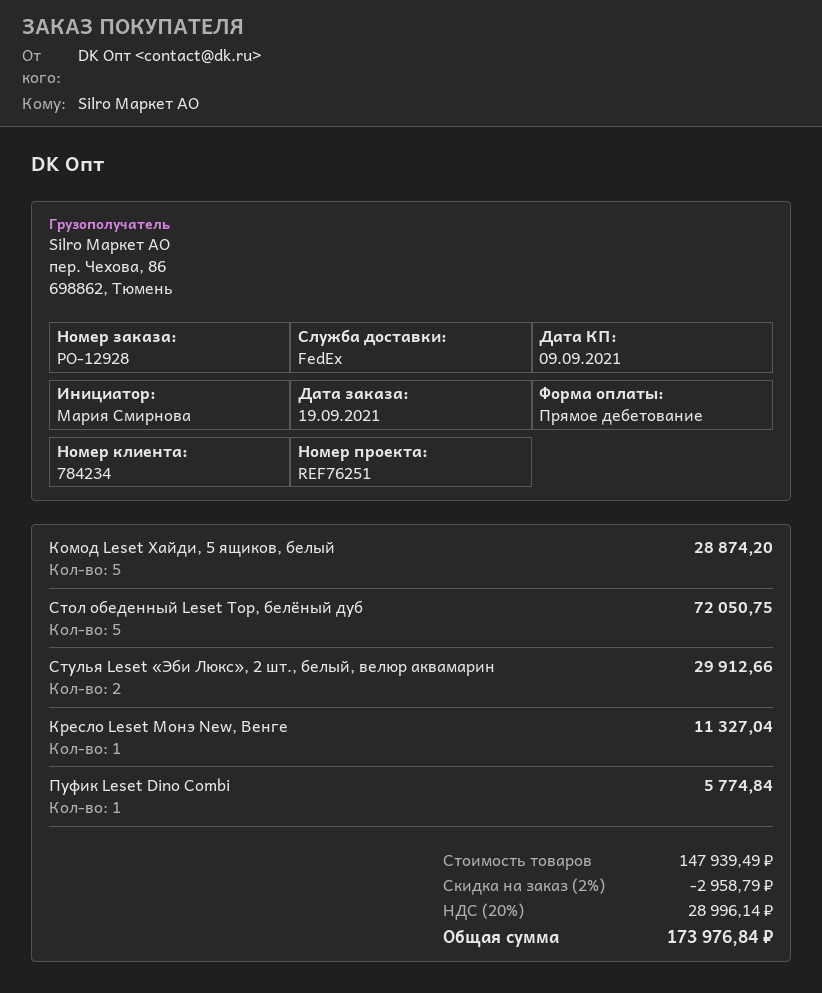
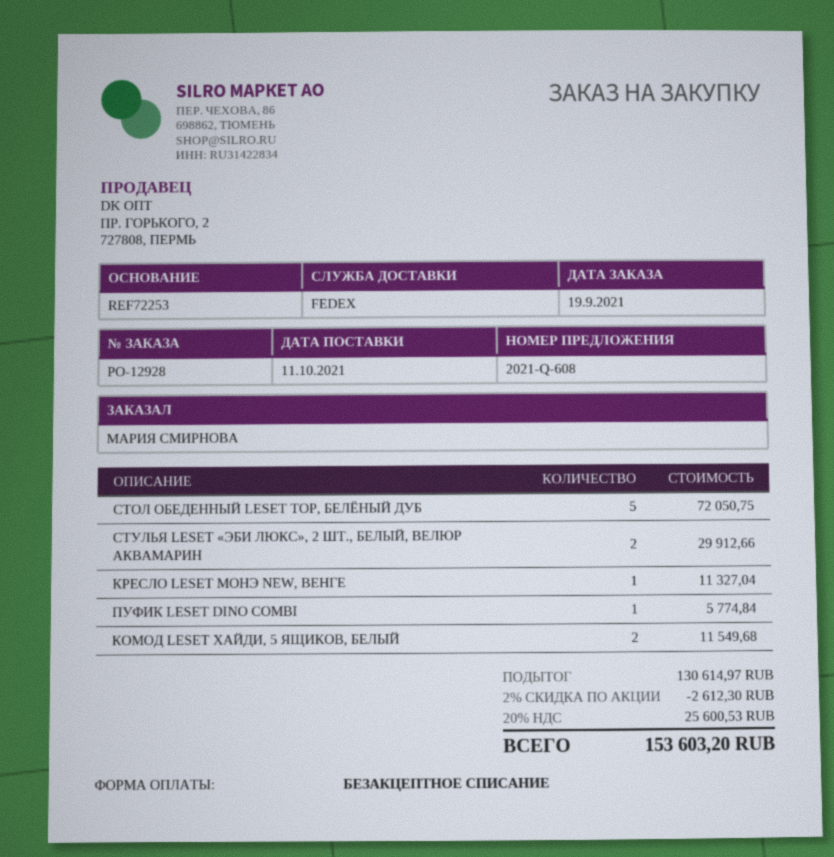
reference: REF76251 -> REF72253
Комод Leset Хайди, 5 ящиков, белый: 5 for 28874.20 -> 2 for 11549.68
subtotal: 147939.49 -> 130614.97
discount: 2% = 2958.79 -> 2% = 2612.30
tax: 20% = 28996.14 -> 20% = 25600.53
total: 173976.84 -> 153603.20

